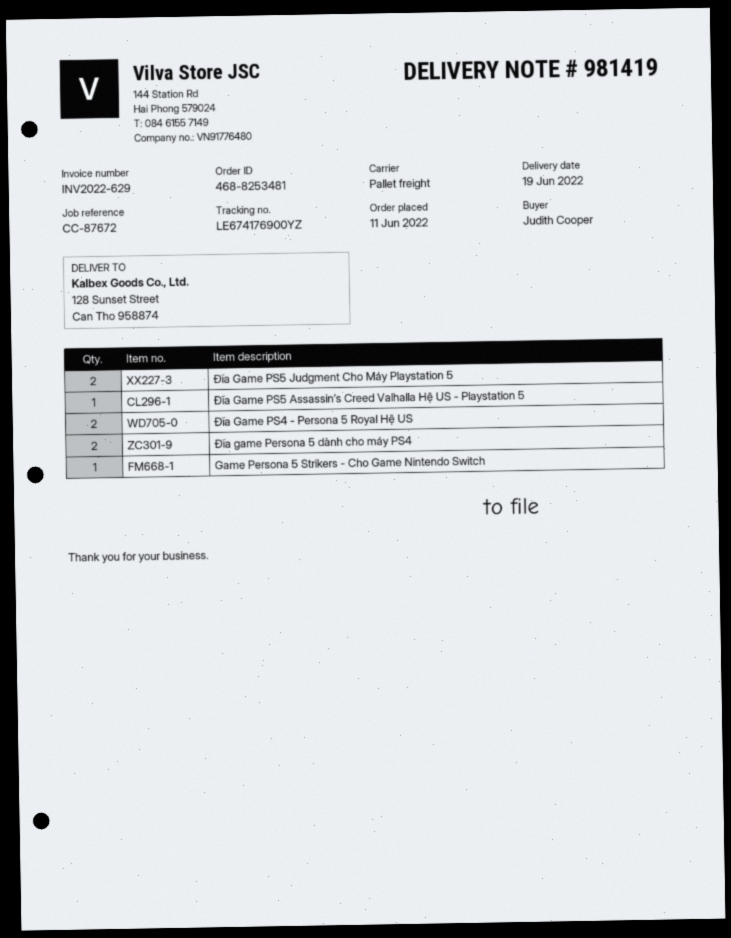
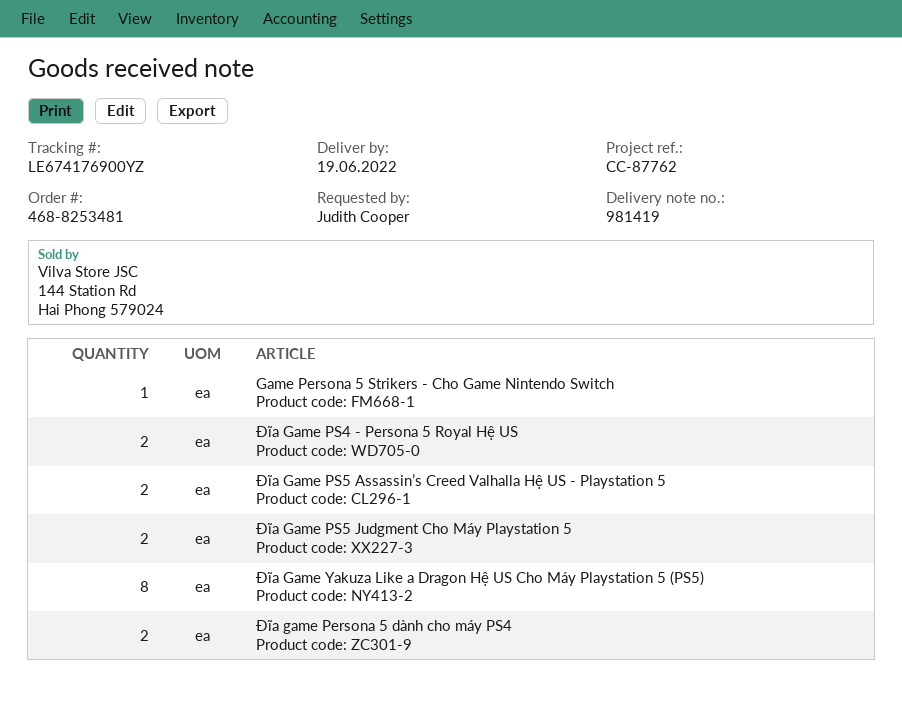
reference: CC-87672 -> CC-87762
Đĩa Game PS5 Assassin’s Creed Valhalla Hệ US - Playstation 5: 1 -> 2
Đĩa Game Yakuza Like a Dragon Hệ US Cho Máy Playstation 5 (PS5): none -> 8

